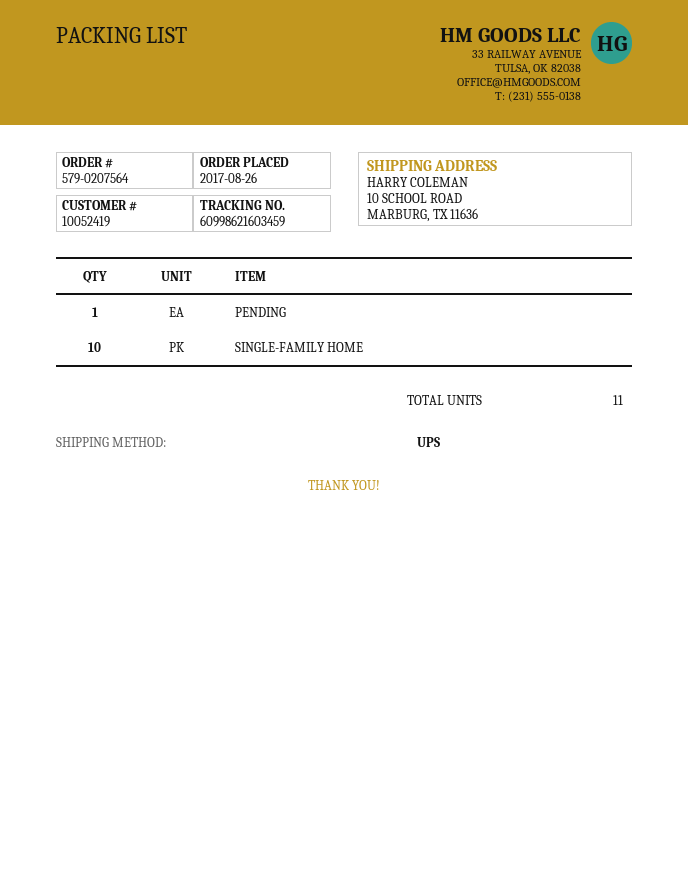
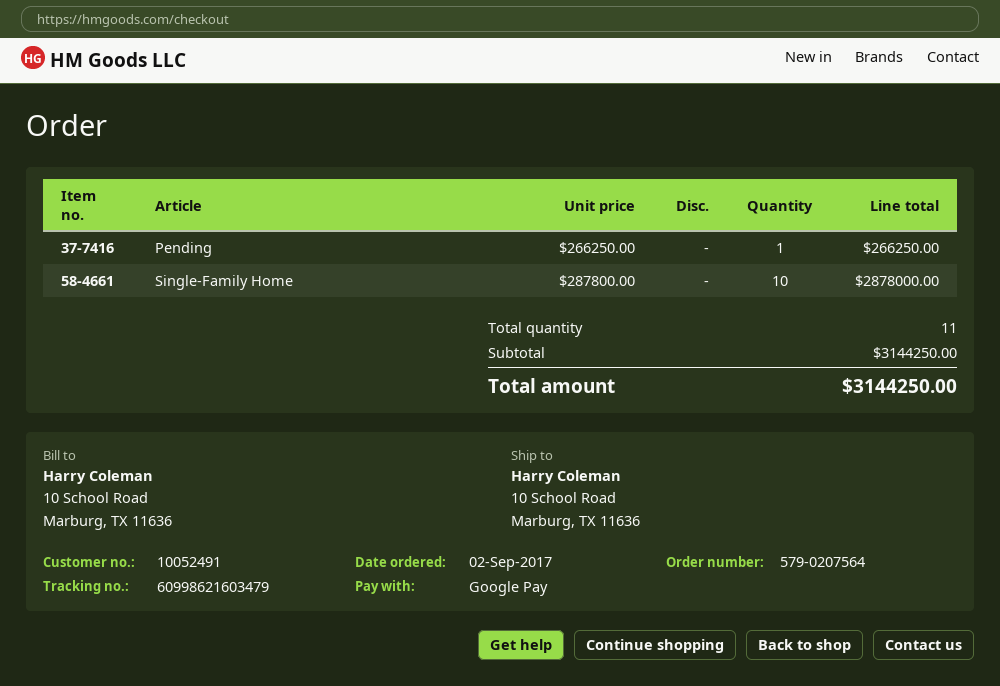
order date: 2017-08-26 -> 2017-09-02
customer number: 10052419 -> 10052491
tracking number: 60998621603459 -> 60998621603479

